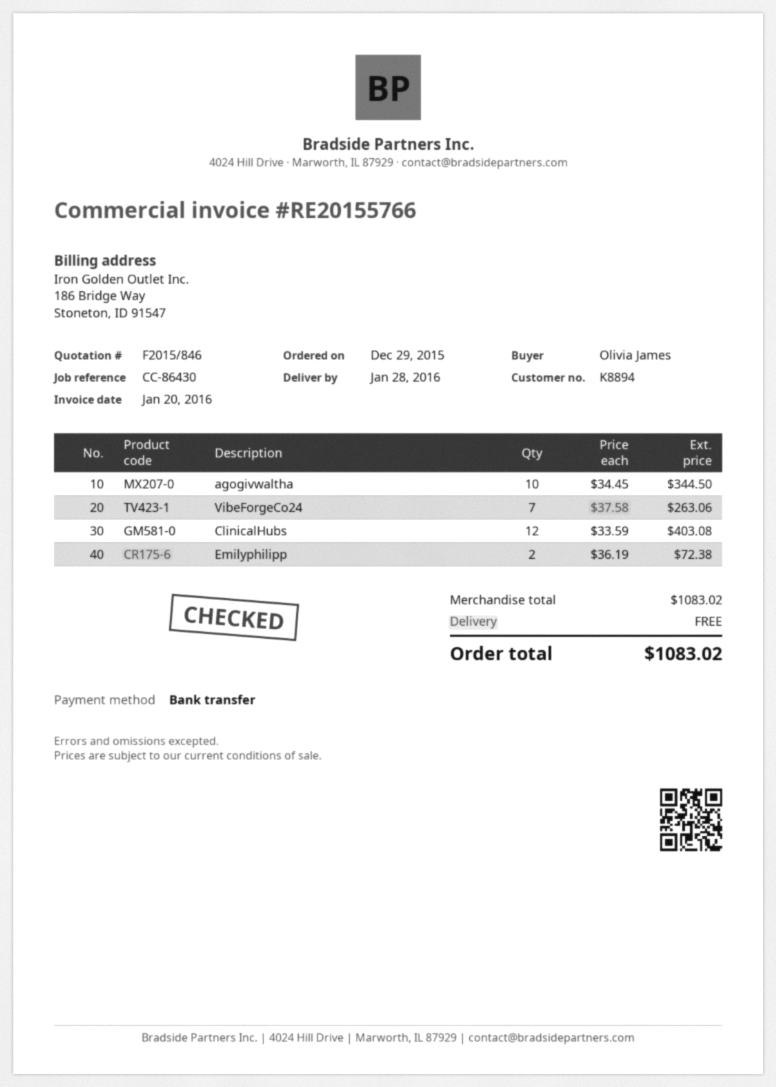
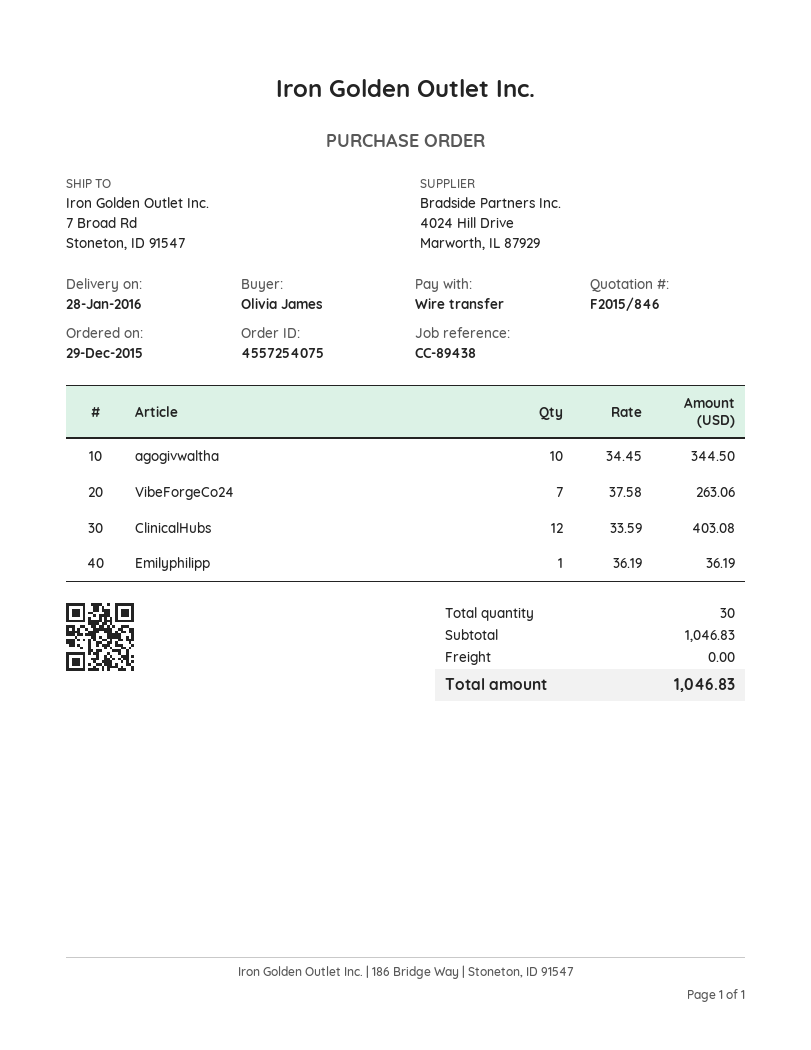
reference: CC-86430 -> CC-89438
Emilyphilipp: 2 x 36.19 = 72.38 -> 1 x 36.19 = 36.19
subtotal: 1083.02 -> 1046.83
total: 1083.02 -> 1046.83

